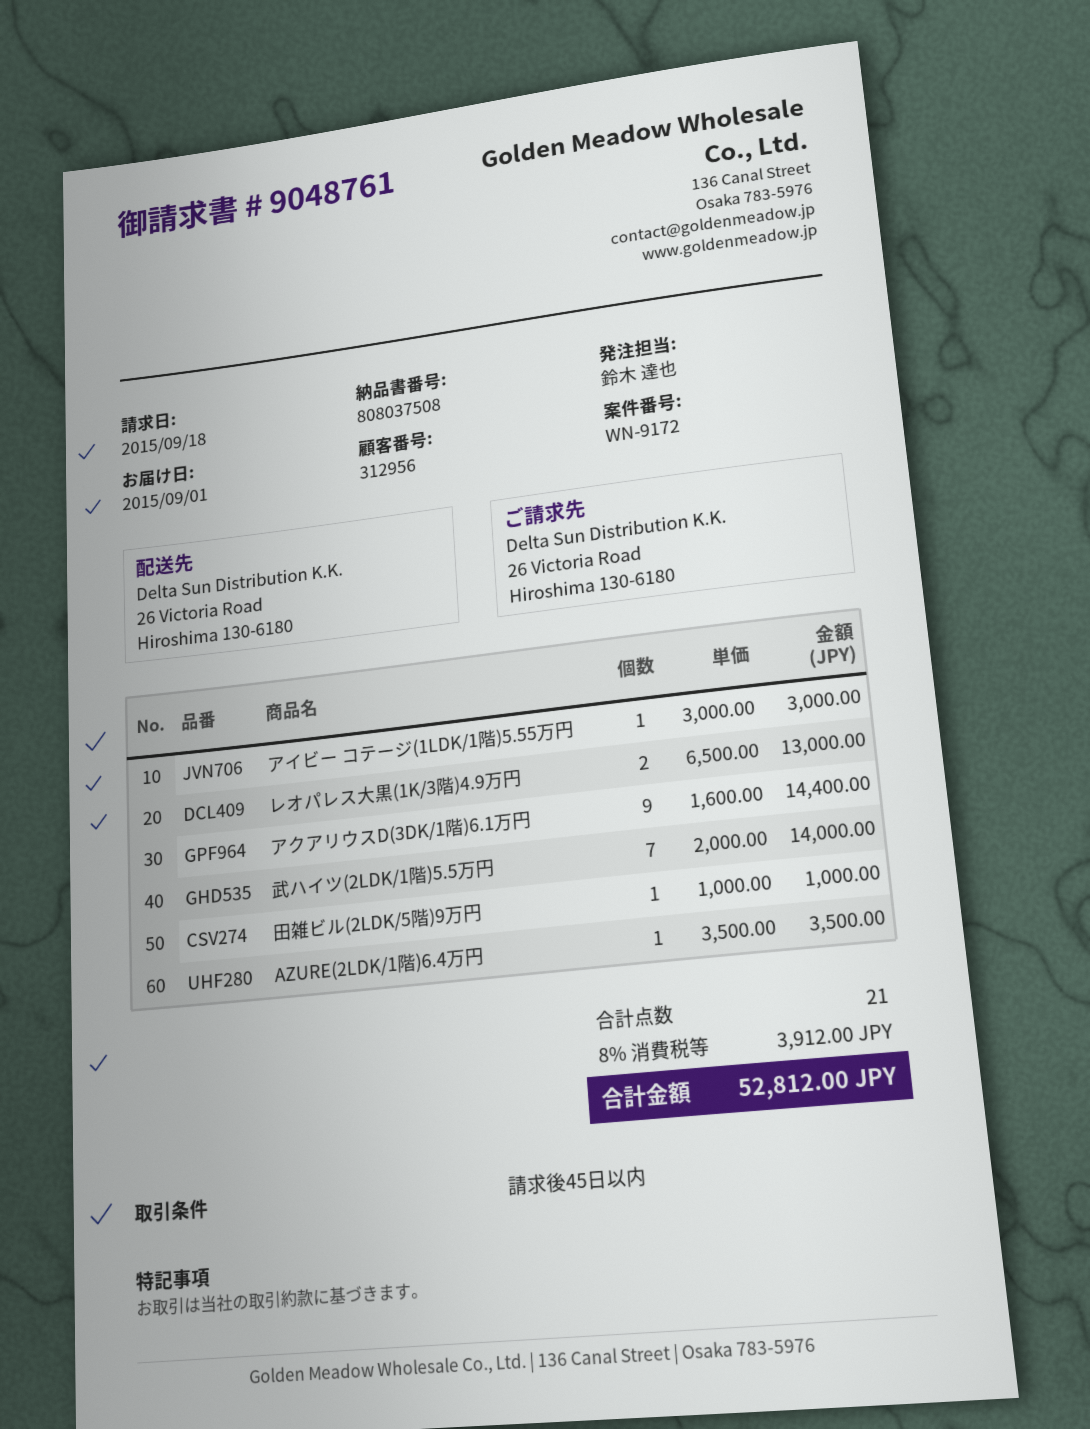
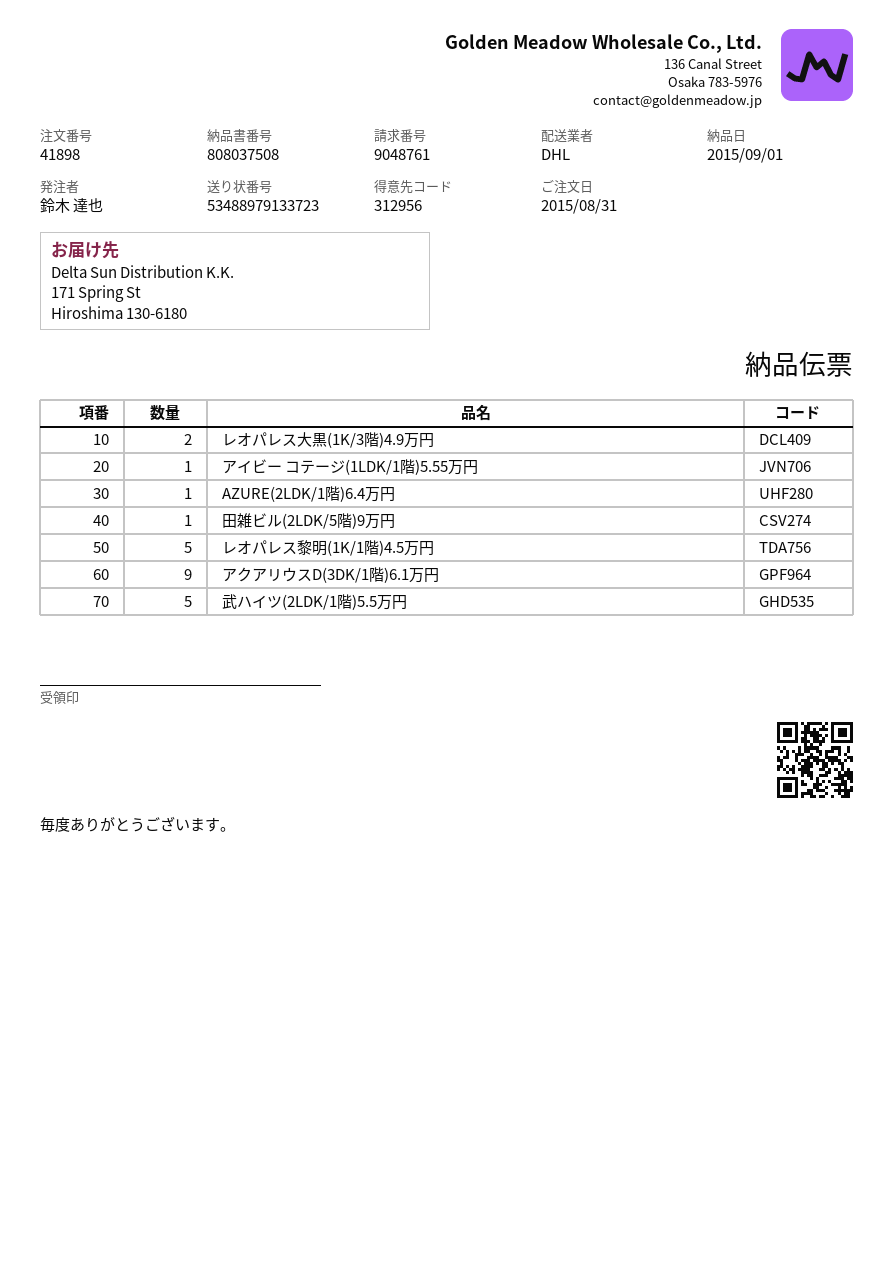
ship to: 26 Victoria Road, Hiroshima 130-6180 -> 171 Spring St, Hiroshima 130-6180
武ハイツ(2LDK/1階)5.5万円: 7 -> 5
レオパレス黎明(1K/1階)4.5万円: none -> 5

